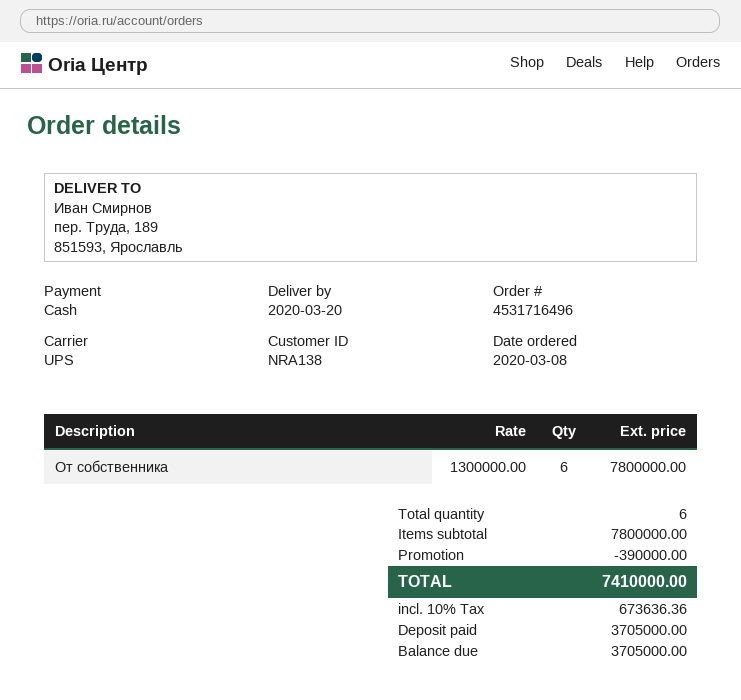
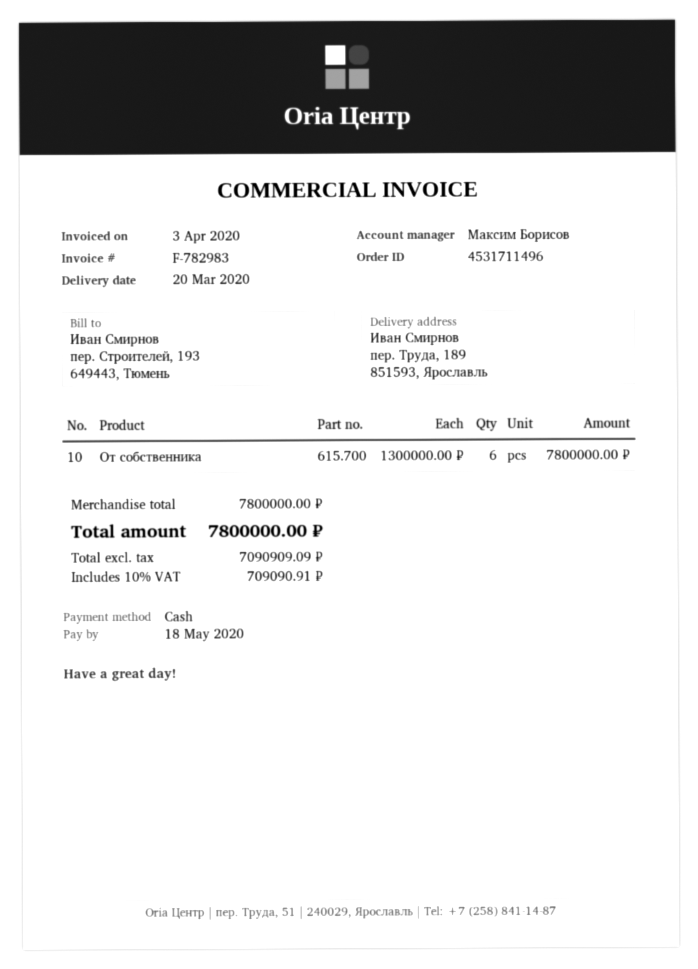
order number: 4531716496 -> 4531711496
discount: 390000.00 -> none
tax: 10% = 673636.36 -> 10% = 709090.91
total: 7410000.00 -> 7800000.00

